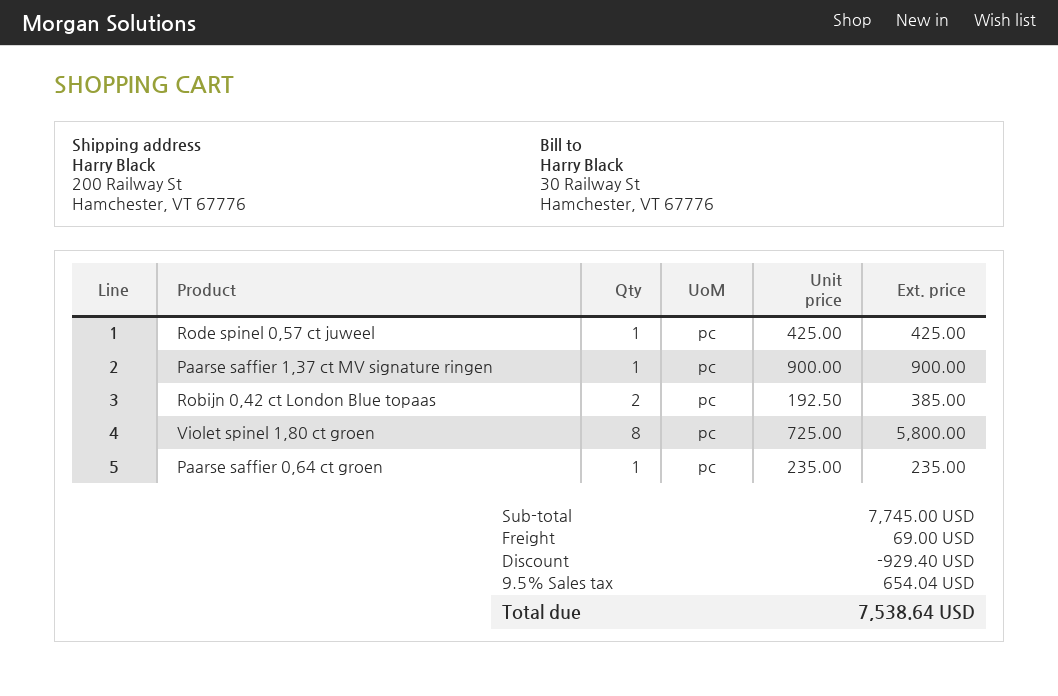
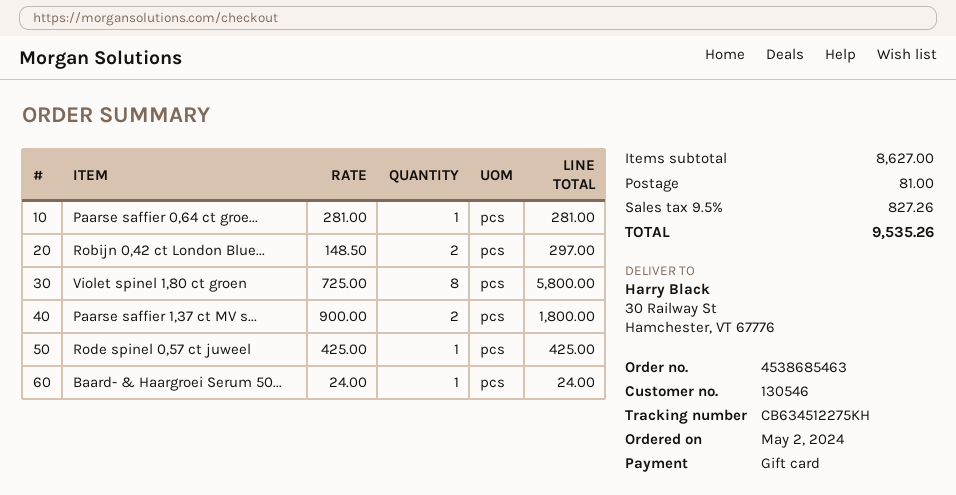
ship to: 200 Railway St, Hamchester, VT 67776 -> 30 Railway St, Hamchester, VT 67776
Paarse saffier 1,37 ct MV signature ringen: 1 x 900.00 = 900.00 -> 2 x 900.00 = 1800.00
Robijn 0,42 ct London Blue topaas: 2 x 192.50 = 385.00 -> 2 x 148.50 = 297.00
Paarse saffier 0,64 ct groen: 1 x 235.00 = 235.00 -> 1 x 281.00 = 281.00
Baard- & Haargroei Serum 50...: none -> 1 x 24.00 = 24.00
subtotal: 7745.00 -> 8627.00
discount: 929.40 -> none
shipping: 69.00 -> 81.00
tax: 9.5% = 654.04 -> 9.5% = 827.26
total: 7538.64 -> 9535.26

